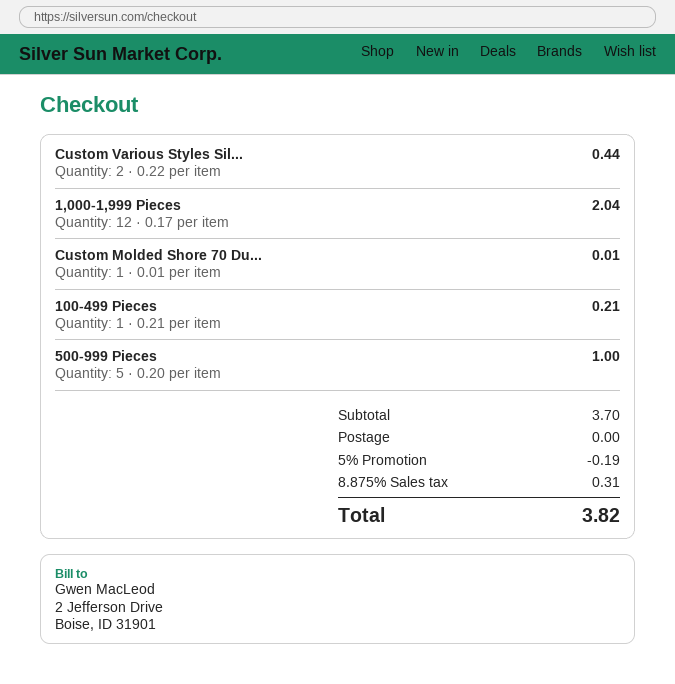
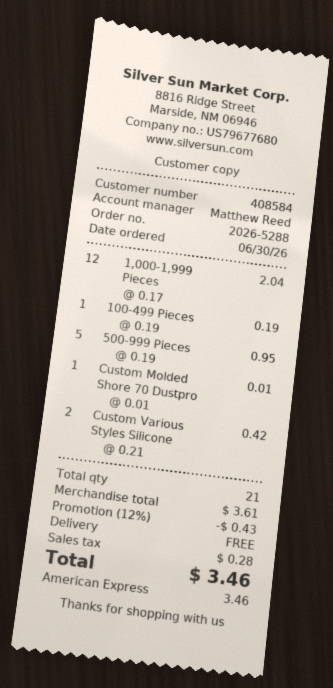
Custom Various Styles Sil...: 2 x 0.22 = 0.44 -> 2 x 0.21 = 0.42
100-499 Pieces: 1 x 0.21 = 0.21 -> 1 x 0.19 = 0.19
500-999 Pieces: 5 x 0.20 = 1.00 -> 5 x 0.19 = 0.95
subtotal: 3.70 -> 3.61
discount: 5% = 0.19 -> 12% = 0.43
tax: 0.31 -> 0.28
total: 3.82 -> 3.46

